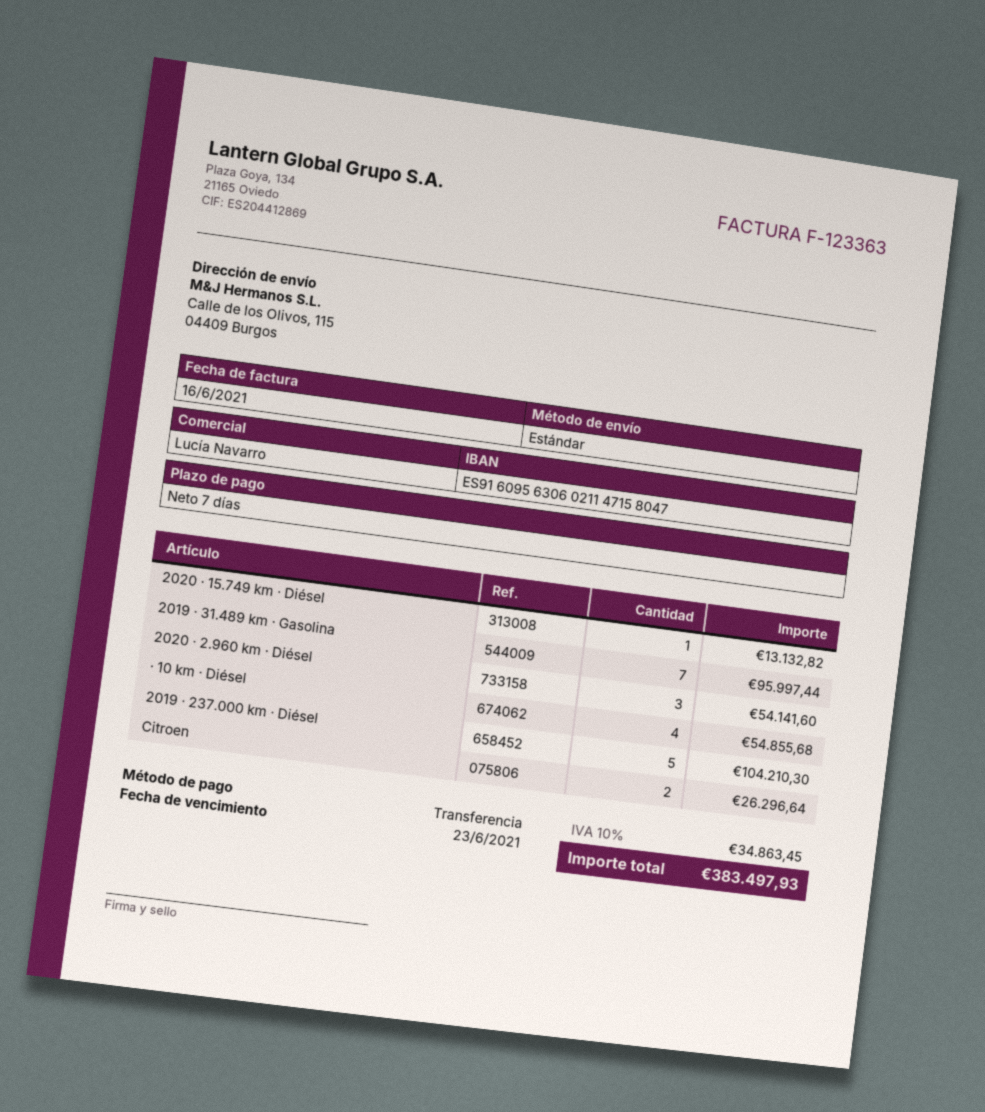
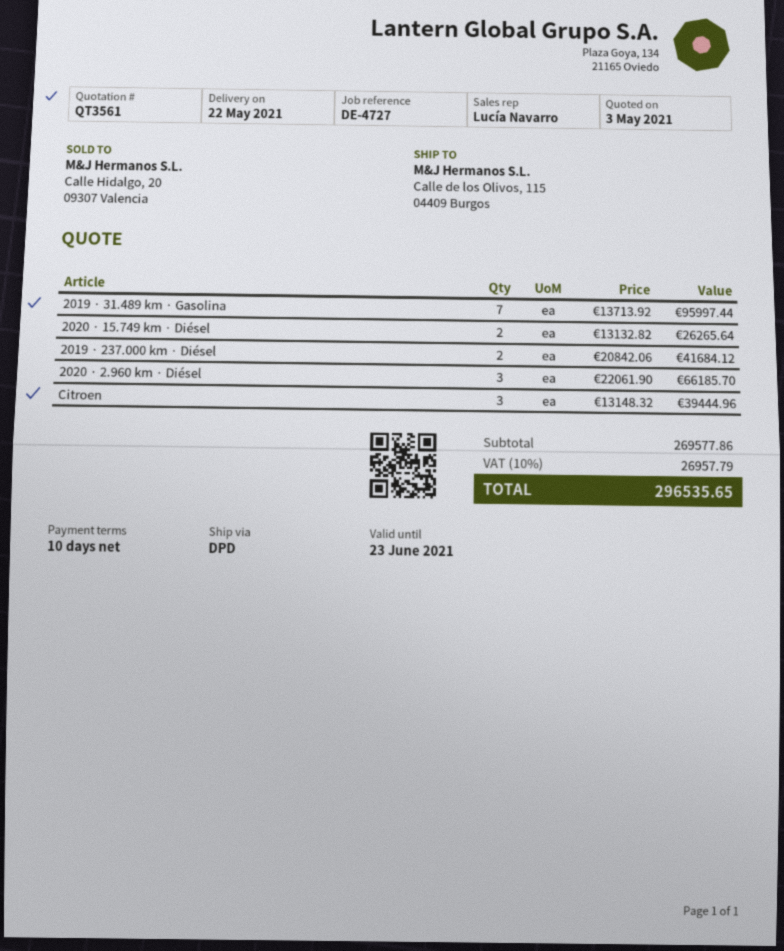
payment terms: 7 days -> 10 days
shipping method: standard -> DPD
2020 · 15.749 km · Diésel: 1 for 13132.82 -> 2 for 26265.64
2020 · 2.960 km · Diésel: 3 for 54141.60 -> 3 for 66185.70
· 10 km · Diésel: 4 for 54855.68 -> none
2019 · 237.000 km · Diésel: 5 for 104210.30 -> 2 for 41684.12
Citroen: 2 for 26296.64 -> 3 for 39444.96
tax: 10% = 34863.45 -> 10% = 26957.79
total: 383497.93 -> 296535.65

